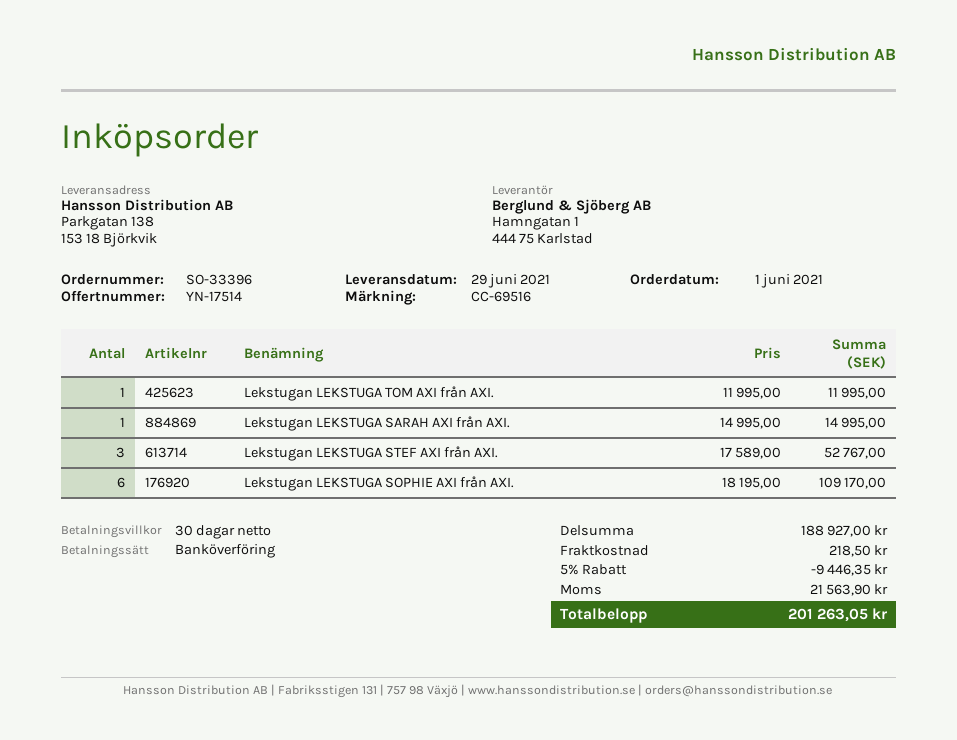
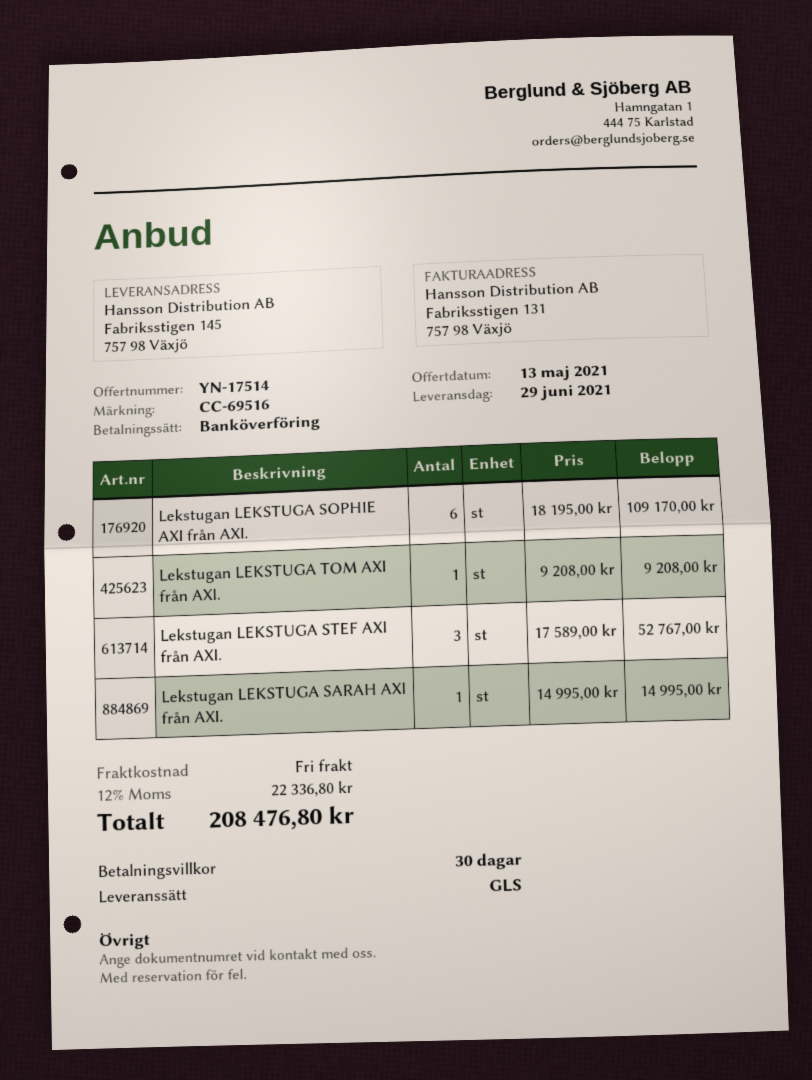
ship to: Parkgatan 138, 153 18 Björkvik -> Fabriksstigen 145, 757 98 Växjö
Lekstugan LEKSTUGA TOM AXI från AXI.: 1 x 11995.00 = 11995.00 -> 1 x 9208.00 = 9208.00
discount: 5% = 9446.35 -> none
shipping: 218.50 -> 0.00
tax: 21563.90 -> 22336.80
total: 201263.05 -> 208476.80

